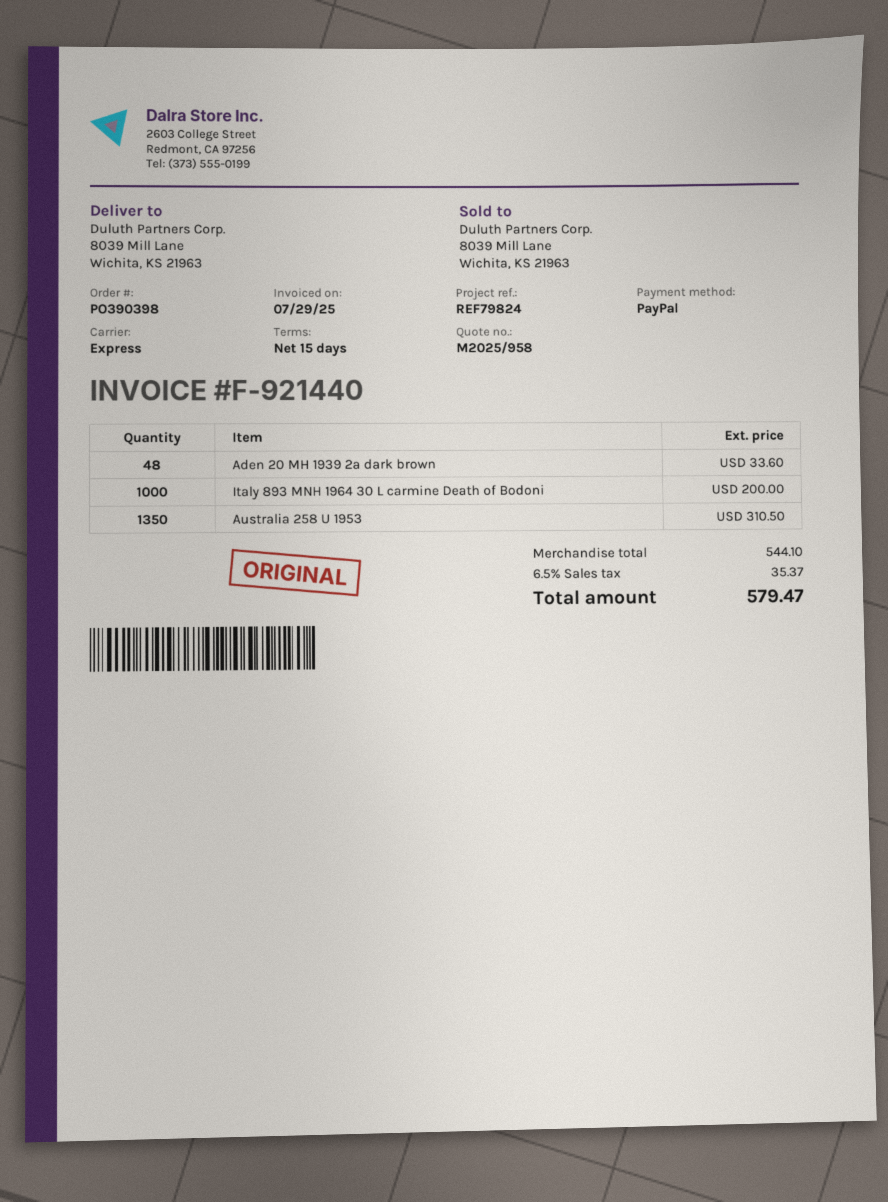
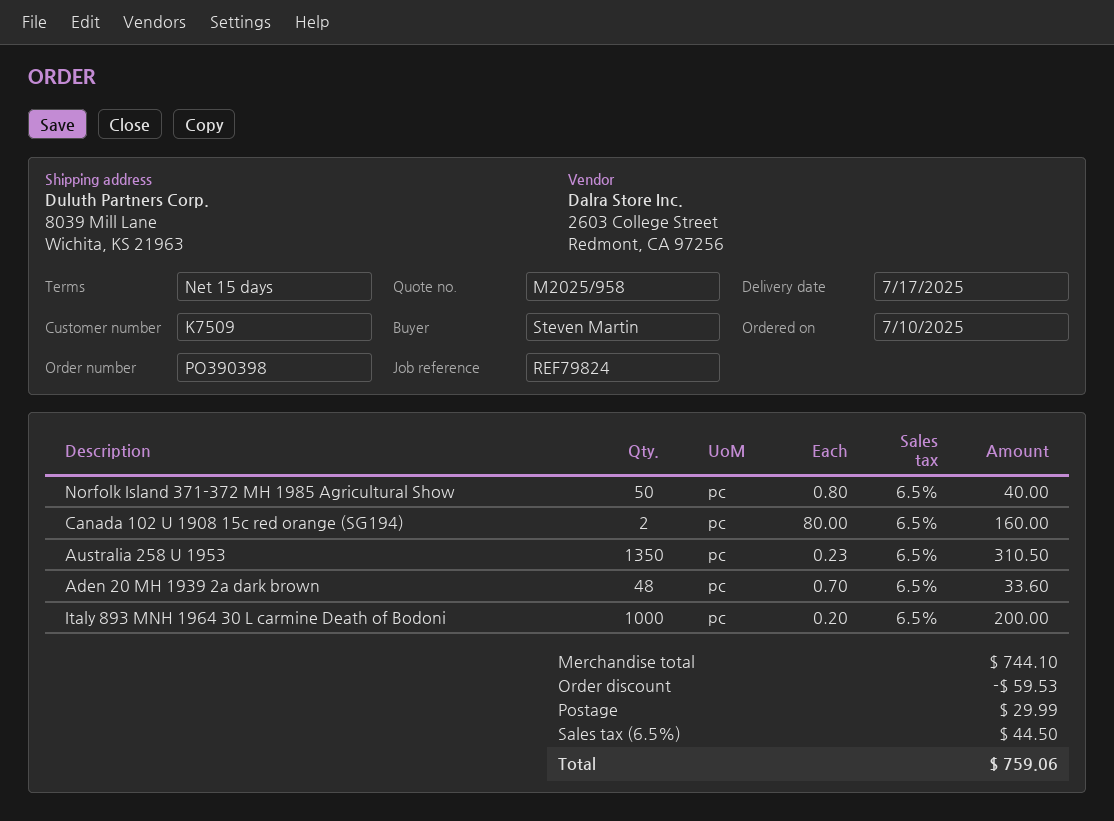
Norfolk Island 371-372 MH 1985 Agricultural Show: none -> 50 for 40.00
Canada 102 U 1908 15c red orange (SG194): none -> 2 for 160.00
subtotal: 544.10 -> 744.10
discount: none -> 59.53
shipping: none -> 29.99
tax: 6.5% = 35.37 -> 6.5% = 44.50
total: 579.47 -> 759.06

